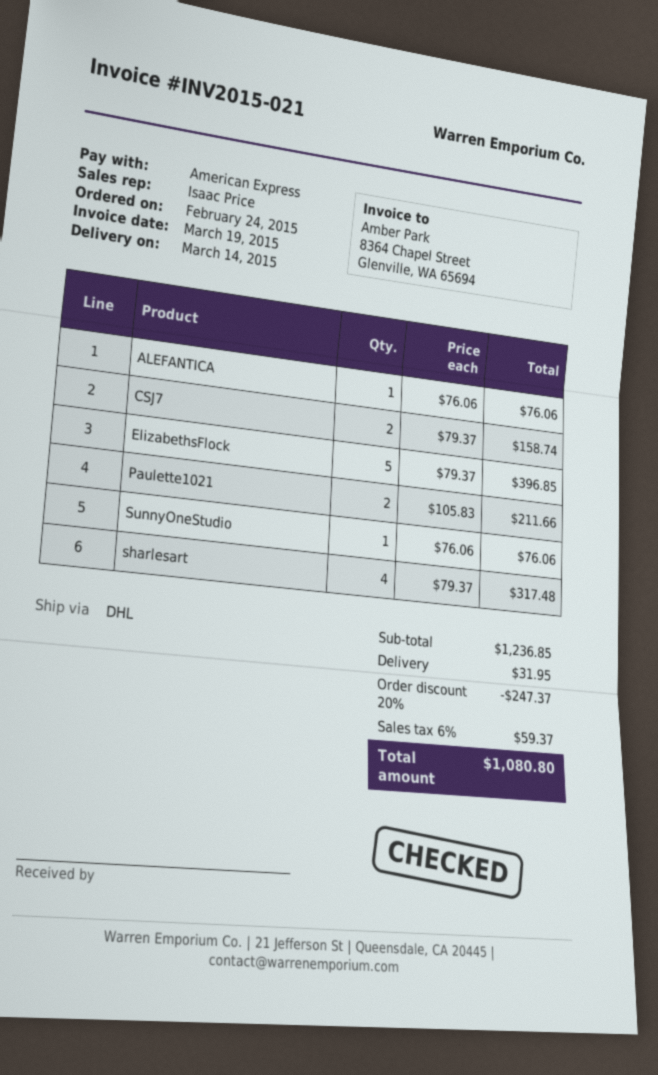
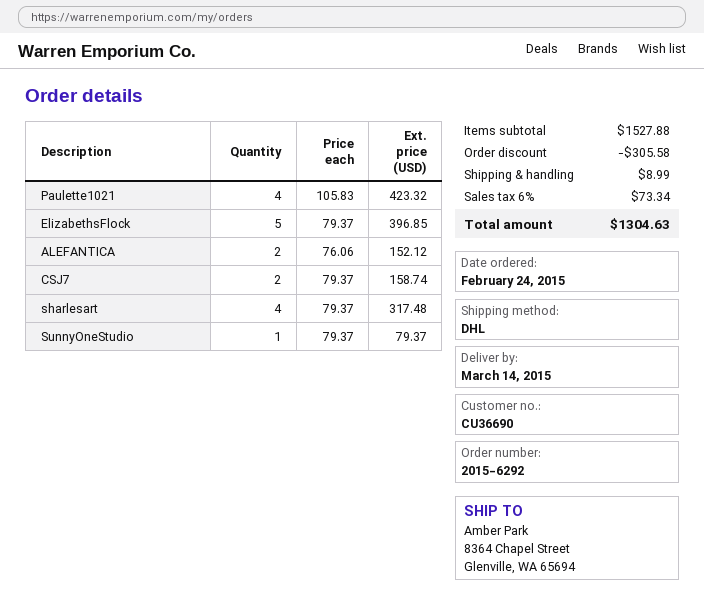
ALEFANTICA: 1 x 76.06 = 76.06 -> 2 x 76.06 = 152.12
Paulette1021: 2 x 105.83 = 211.66 -> 4 x 105.83 = 423.32
SunnyOneStudio: 1 x 76.06 = 76.06 -> 1 x 79.37 = 79.37
subtotal: 1236.85 -> 1527.88
discount: 247.37 -> 305.58
shipping: 31.95 -> 8.99
tax: 6% = 59.37 -> 6% = 73.34
total: 1080.80 -> 1304.63

